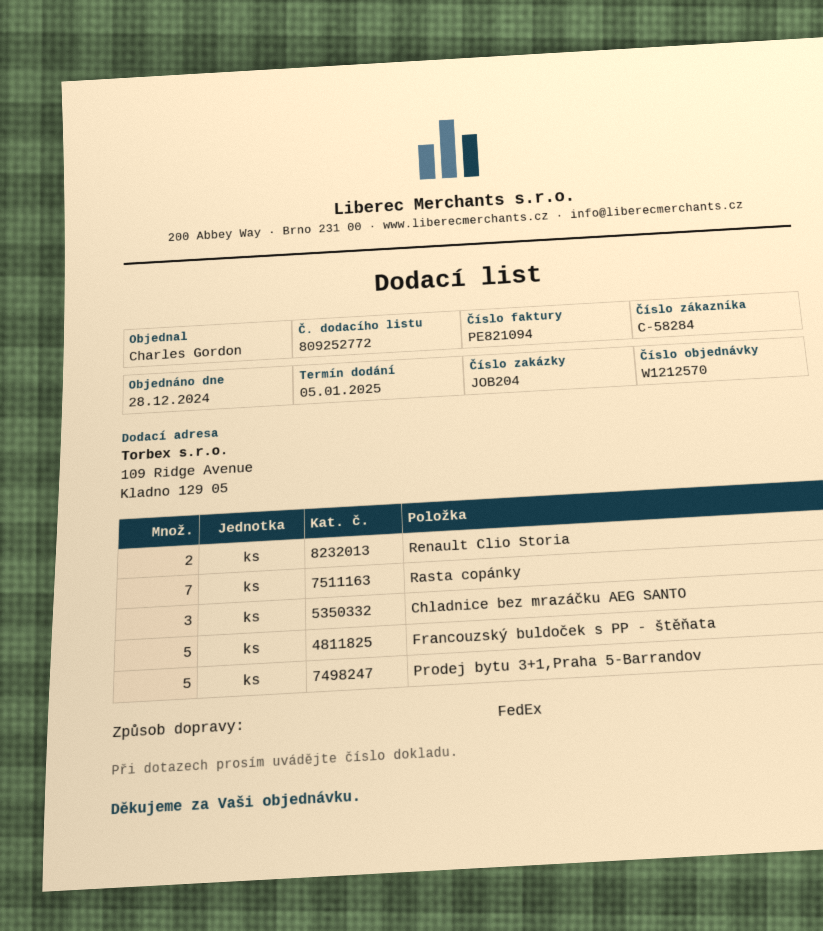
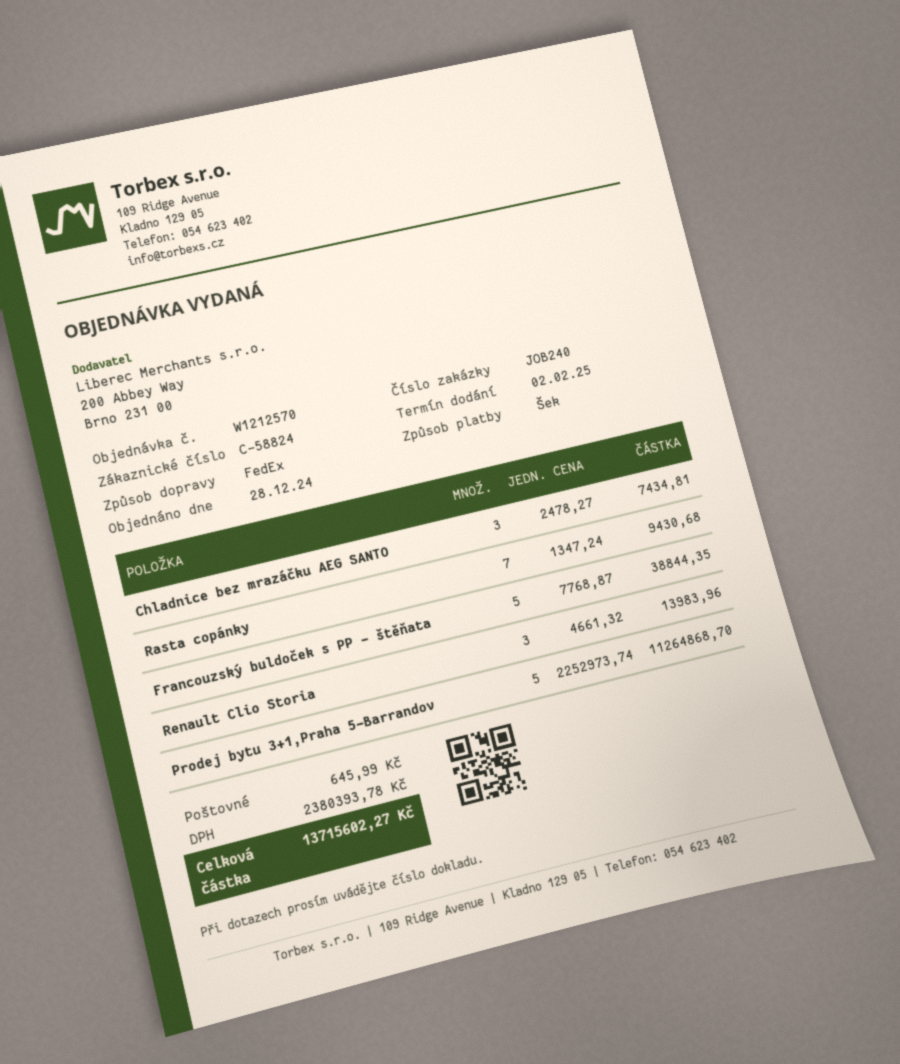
delivery date: 2025-01-05 -> 2025-02-02
customer number: C-58284 -> C-58824
reference: JOB204 -> JOB240
Renault Clio Storia: 2 -> 3

